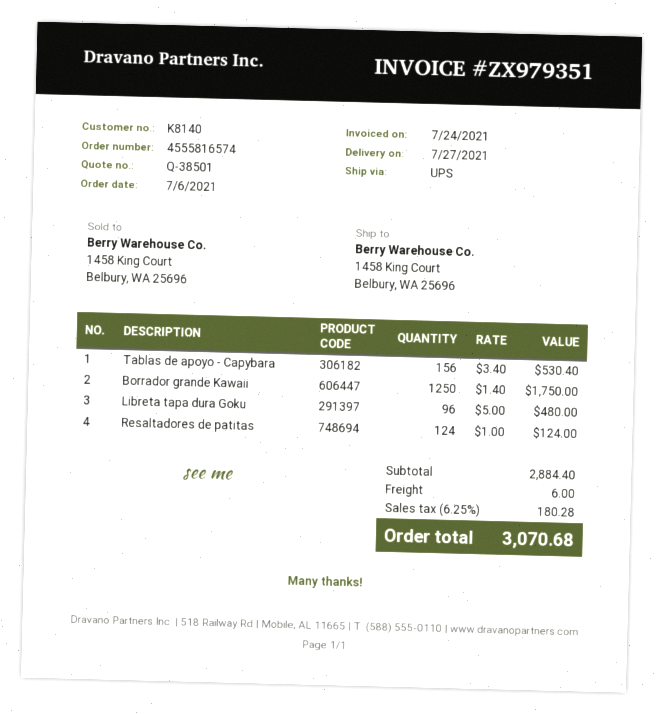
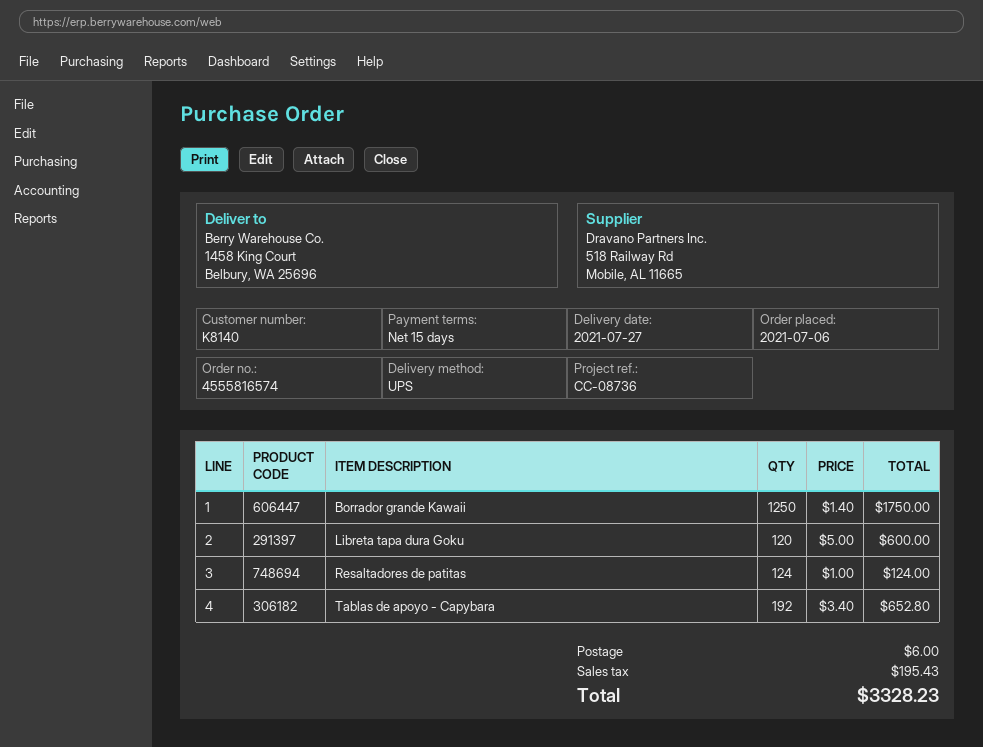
Tablas de apoyo - Capybara: 156 x 3.40 = 530.40 -> 192 x 3.40 = 652.80
Libreta tapa dura Goku: 96 x 5.00 = 480.00 -> 120 x 5.00 = 600.00
tax: 180.28 -> 195.43
total: 3070.68 -> 3328.23

